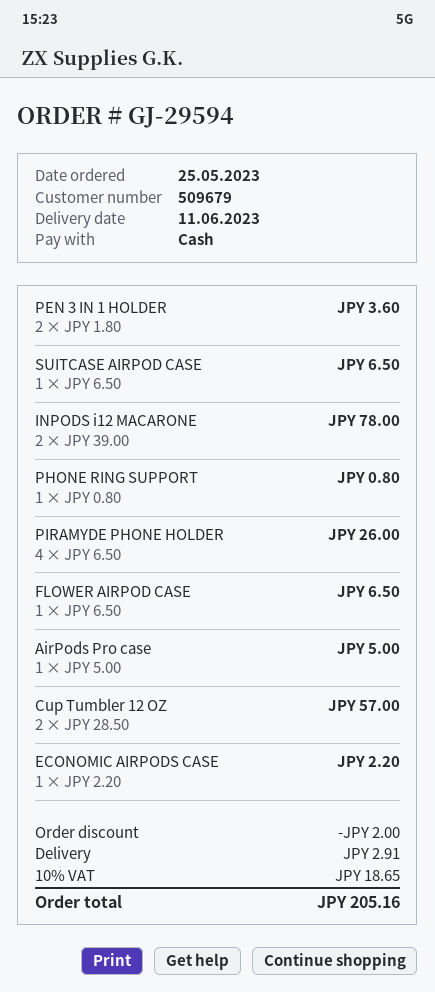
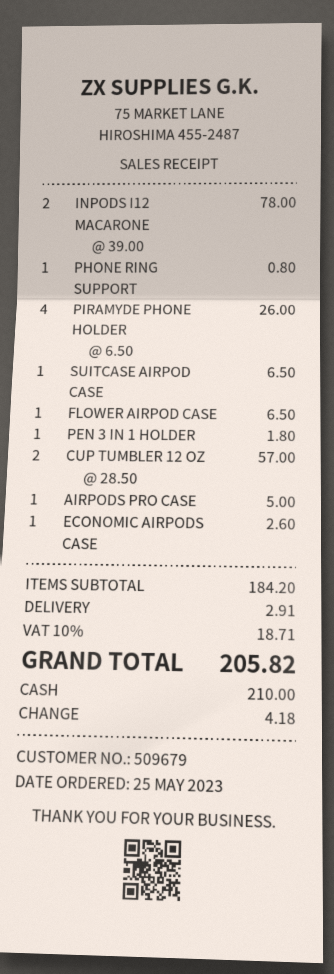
PEN 3 IN 1 HOLDER: 2 x 1.80 = 3.60 -> 1 x 1.80 = 1.80
ECONOMIC AIRPODS CASE: 1 x 2.20 = 2.20 -> 1 x 2.60 = 2.60
discount: 2.00 -> none
tax: 10% = 18.65 -> 10% = 18.71
total: 205.16 -> 205.82

